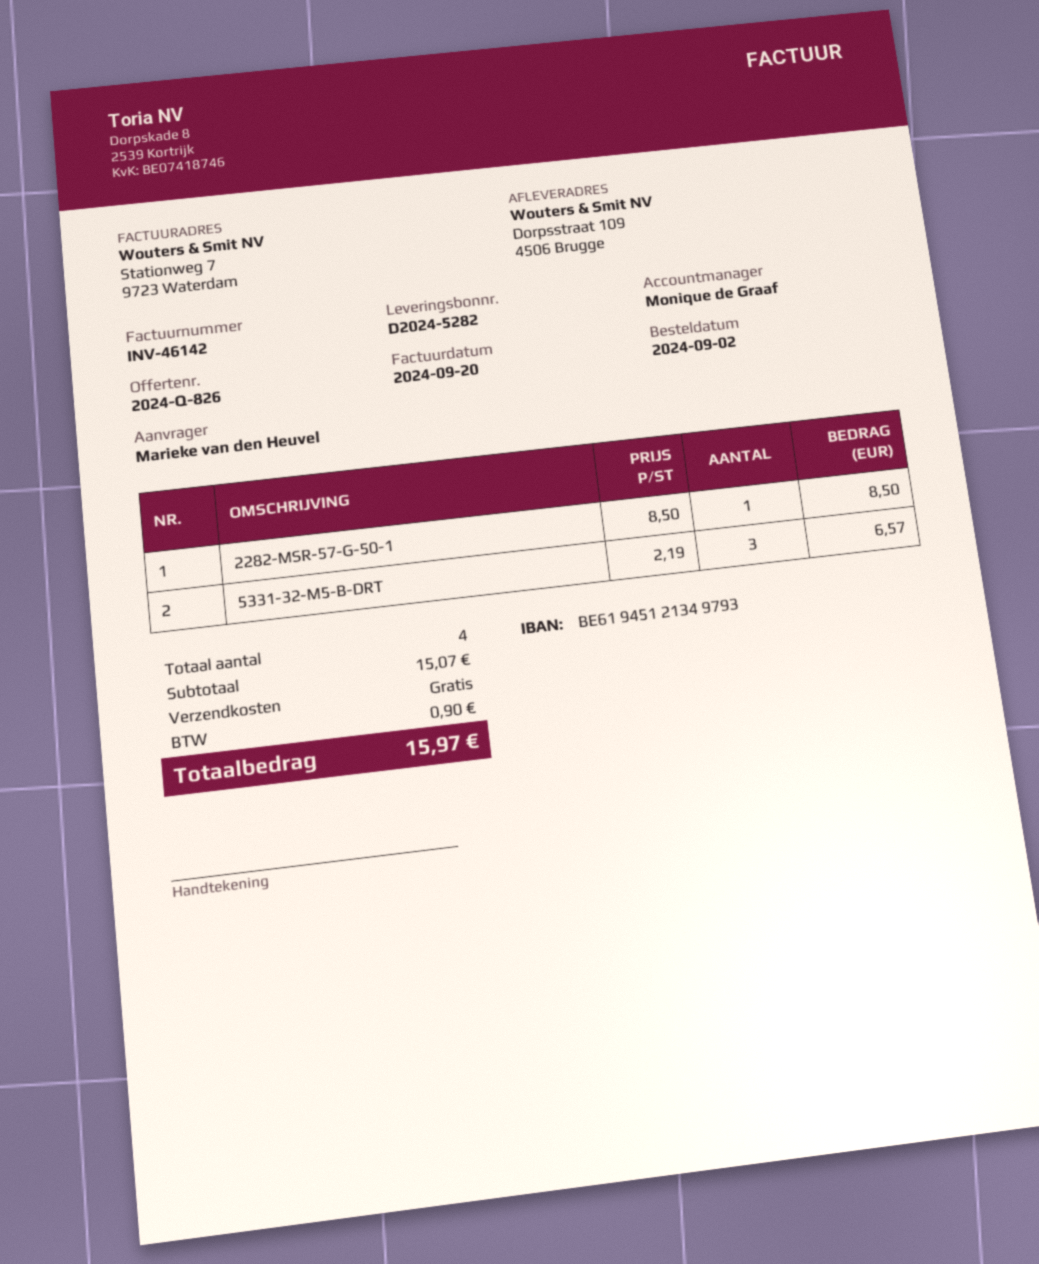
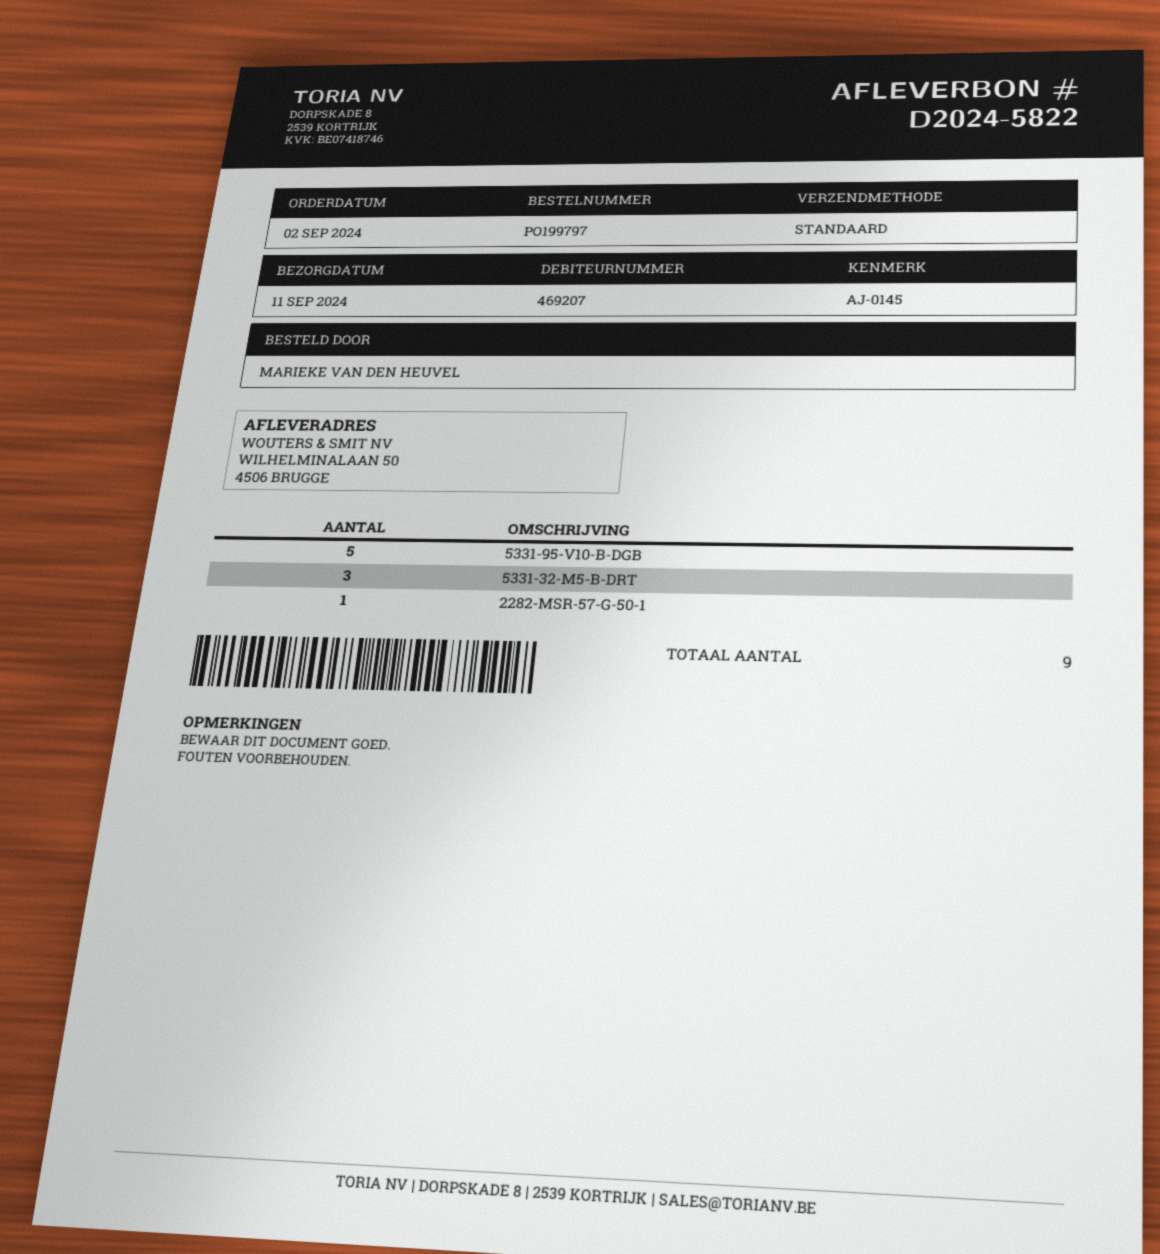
delivery note number: D2024-5282 -> D2024-5822
ship to: Dorpsstraat 109, 4506 Brugge -> WILHELMINALAAN 50, 4506 BRUGGE
5331-95-V10-B-DGB: none -> 5
total quantity: 4 -> 9

